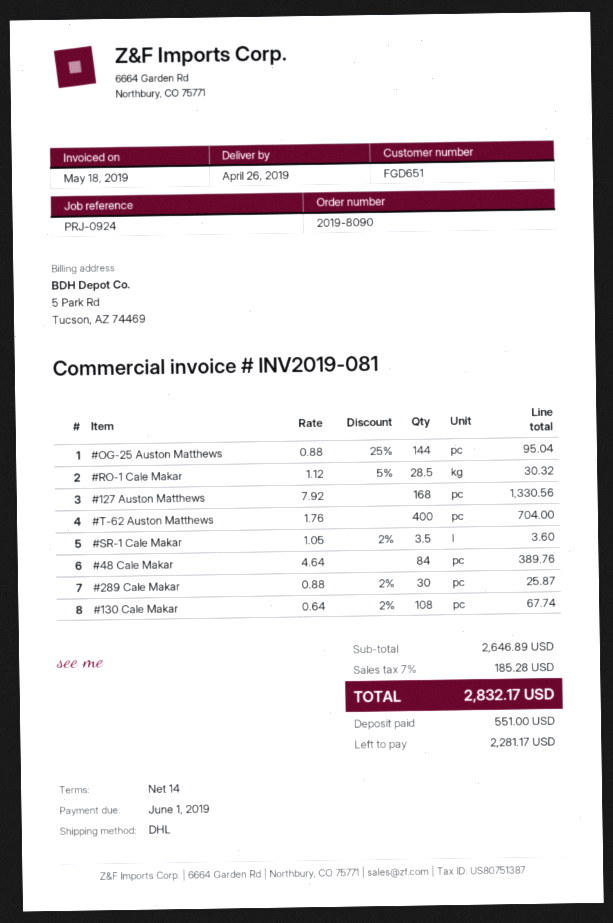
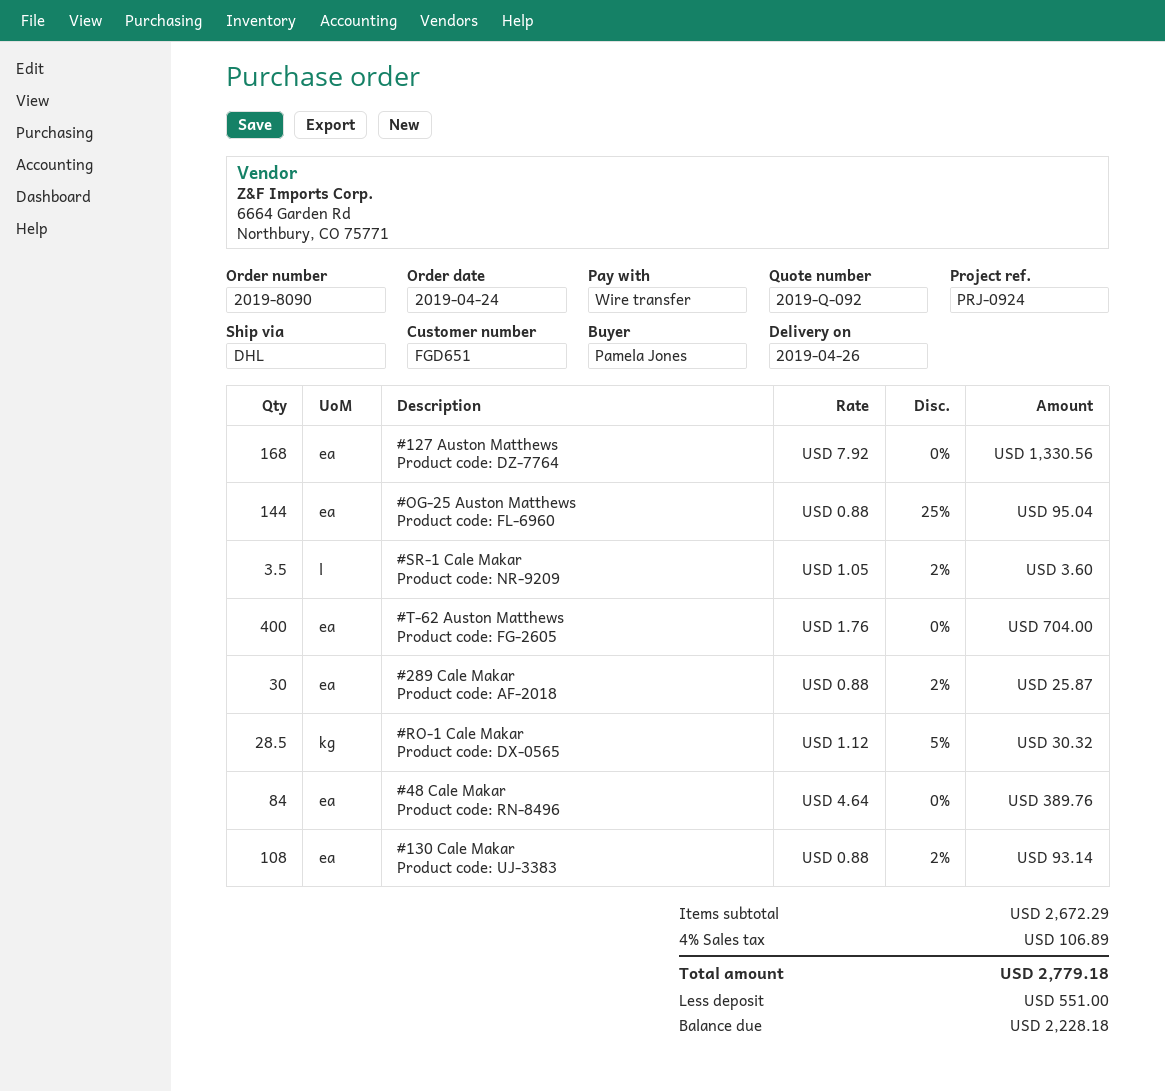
#130 Cale Makar: 108 x 0.64 - 2% = 67.74 -> 108 x 0.88 - 2% = 93.14
subtotal: 2646.89 -> 2672.29
tax: 7% = 185.28 -> 4% = 106.89
total: 2832.17 -> 2779.18
balance: 2281.17 -> 2228.18

